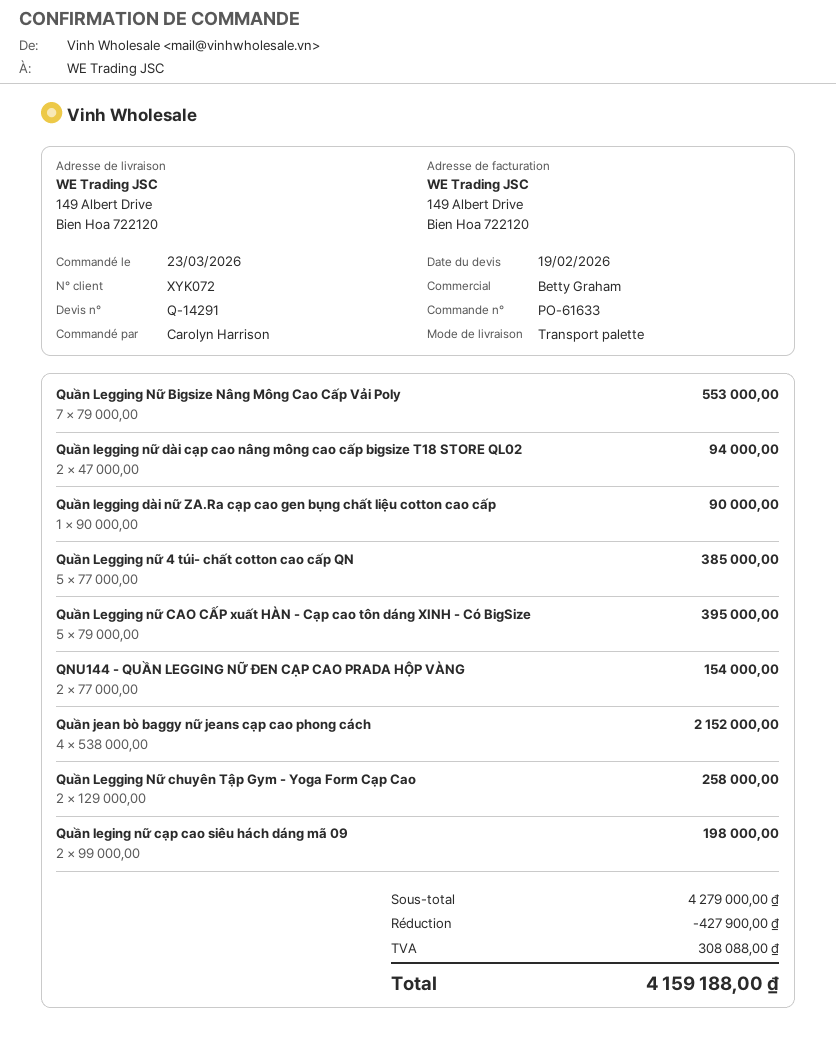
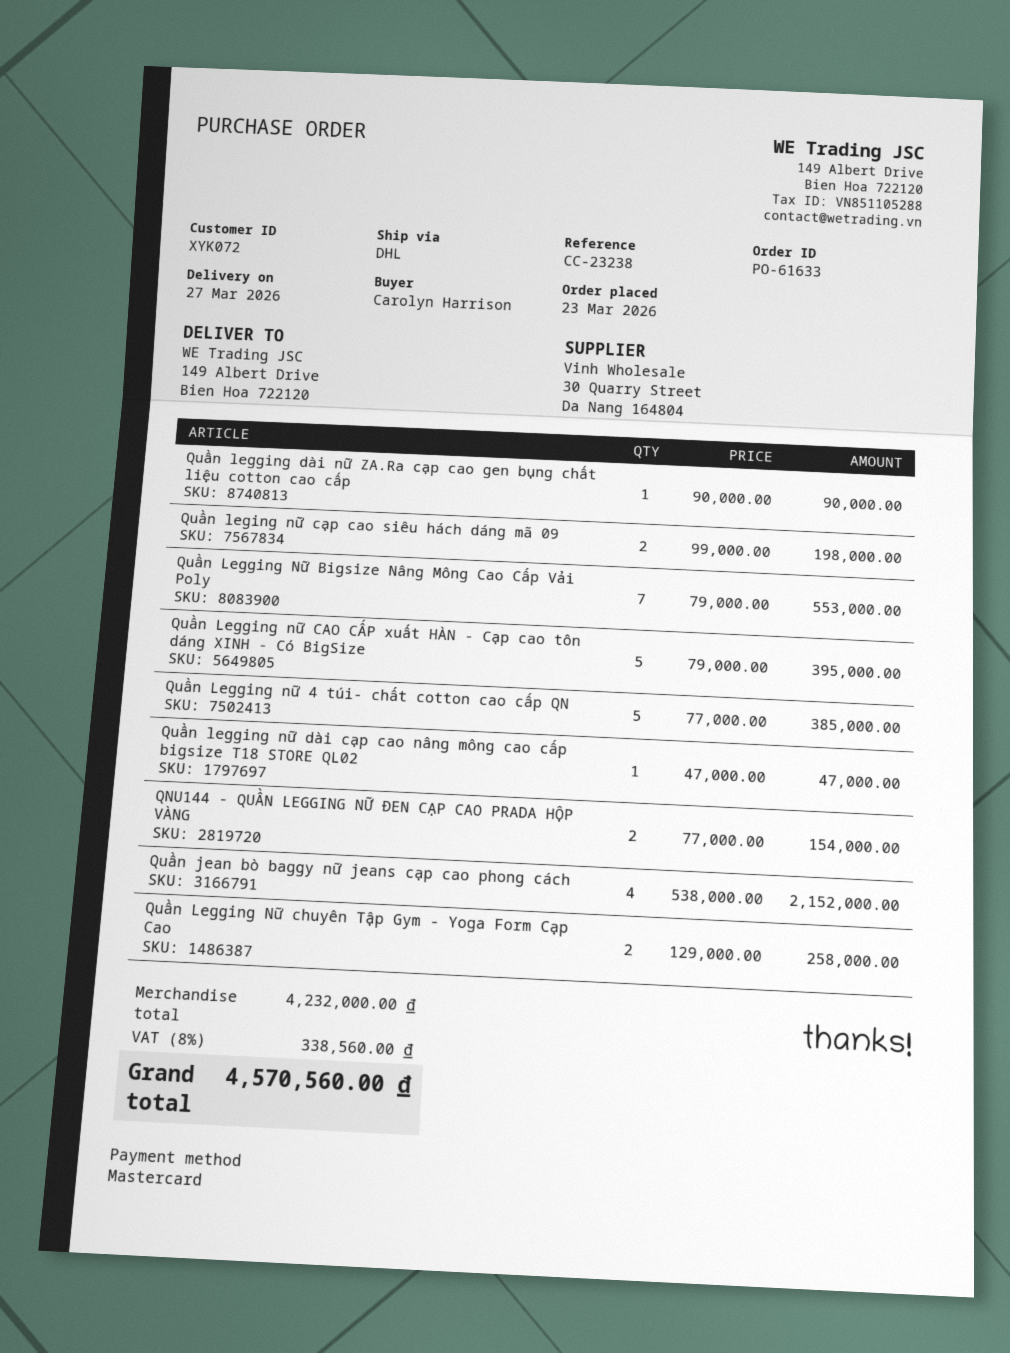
shipping method: pallet freight -> DHL
Quần legging nữ dài cạp cao nâng mông cao cấp bigsize T18 STORE QL02: 2 x 47000.00 = 94000.00 -> 1 x 47000.00 = 47000.00
subtotal: 4279000.00 -> 4232000.00
discount: 427900.00 -> none
tax: 308088.00 -> 338560.00
total: 4159188.00 -> 4570560.00

